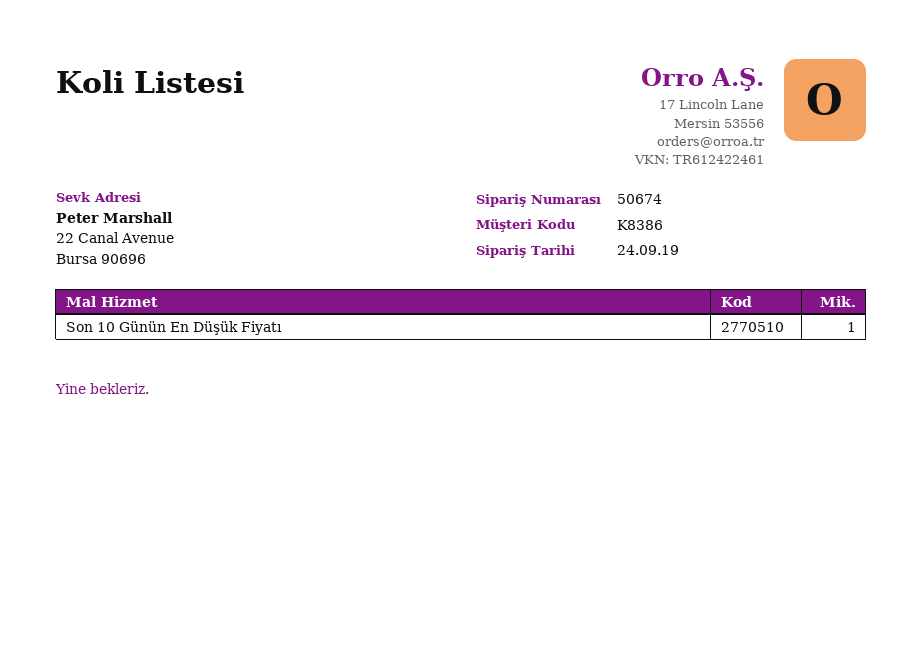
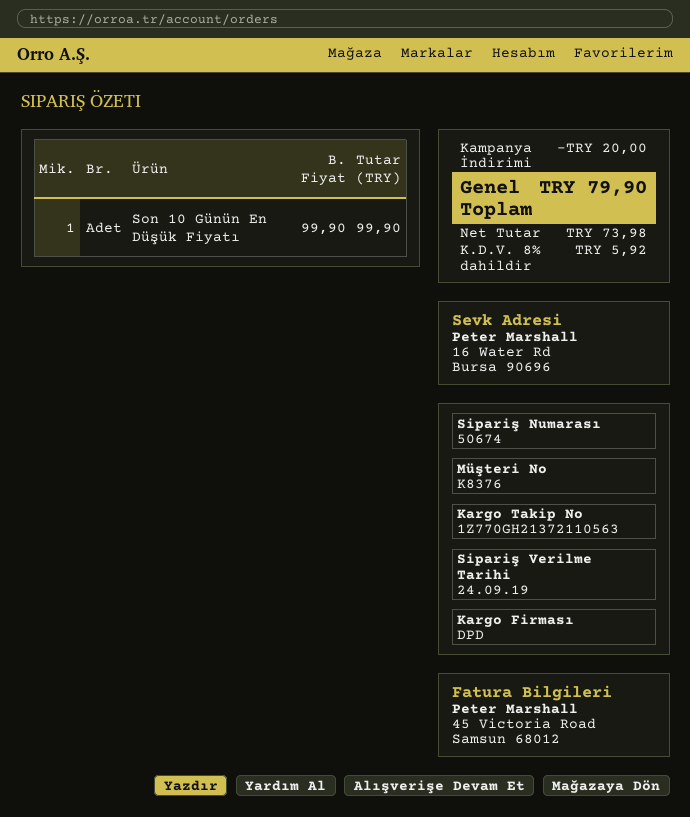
customer number: K8386 -> K8376
ship to: 22 Canal Avenue, Bursa 90696 -> 16 Water Rd, Bursa 90696

